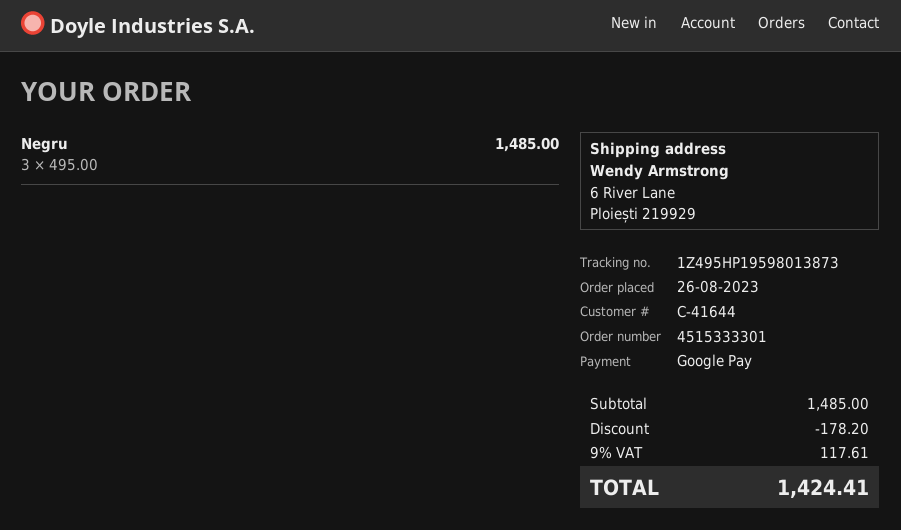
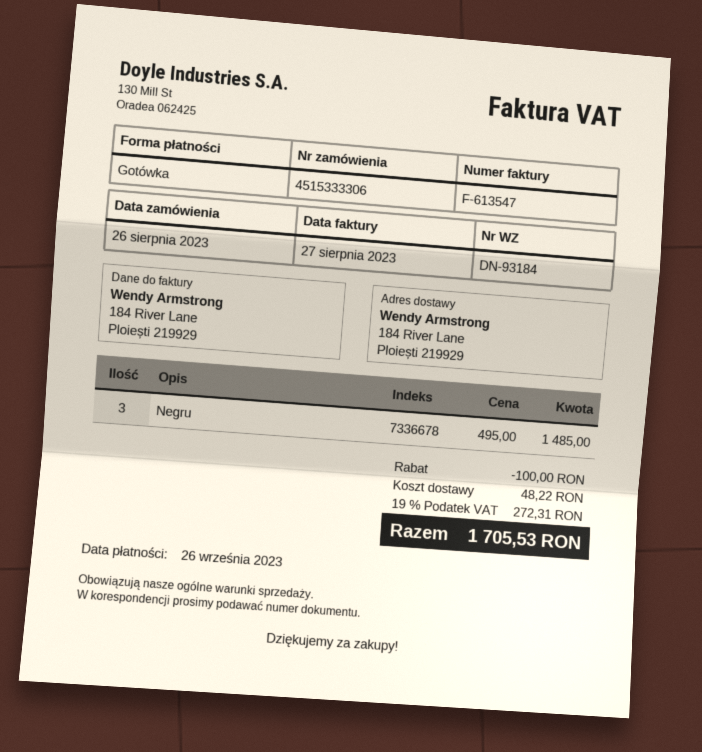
order number: 4515333301 -> 4515333306
payment method: Google Pay -> cash
ship to: 6 River Lane, Ploiești 219929 -> 184 River Lane, Ploiești 219929
discount: 178.20 -> 100.00
shipping: none -> 48.22
tax: 9% = 117.61 -> 19% = 272.31
total: 1424.41 -> 1705.53

